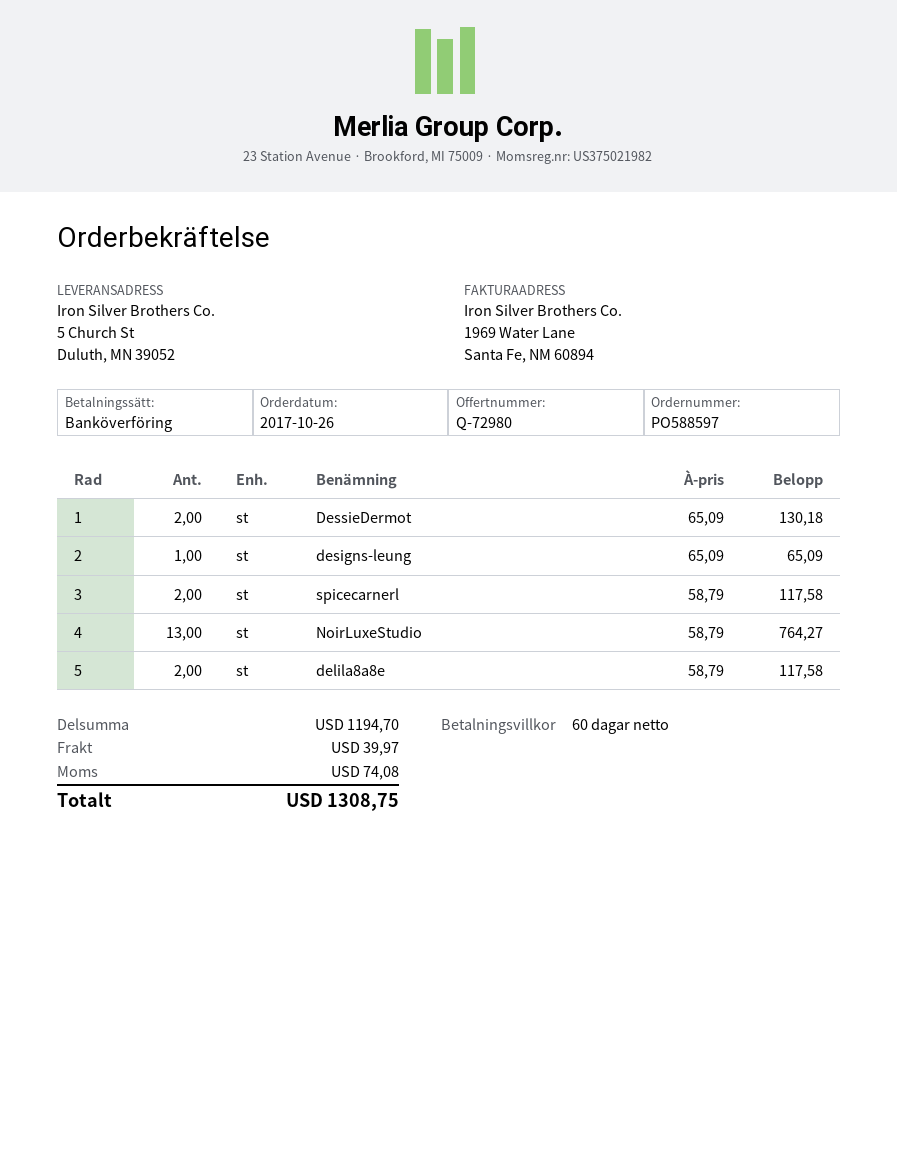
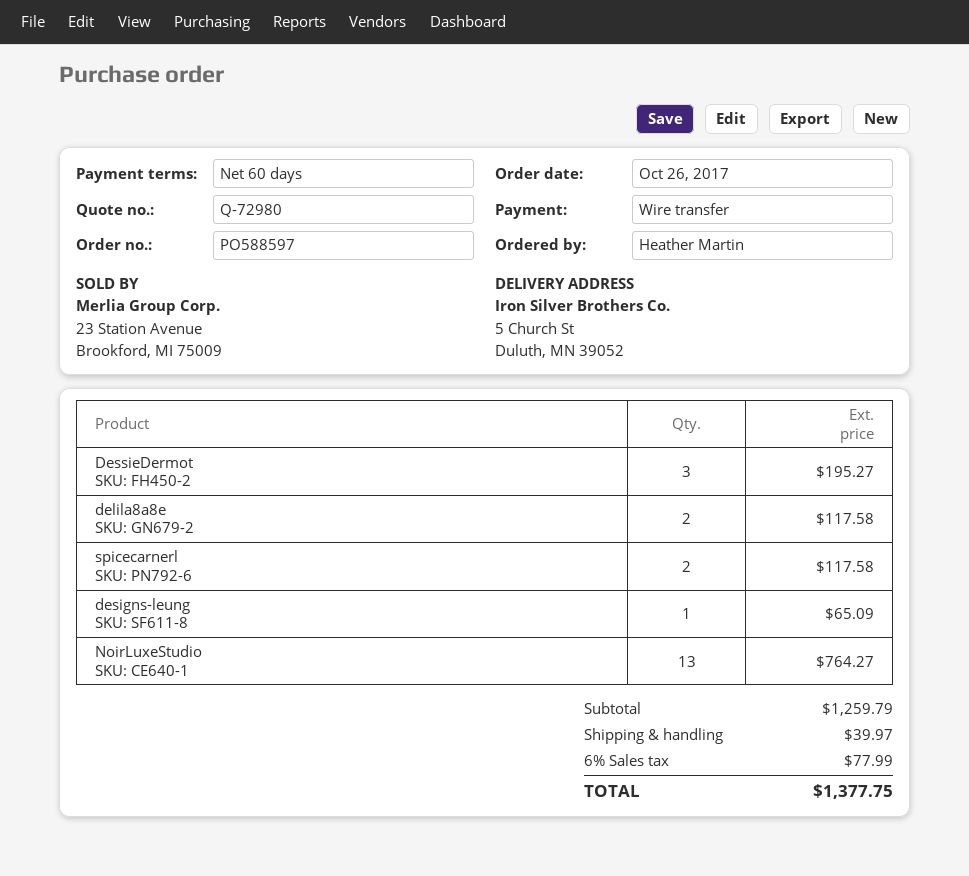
DessieDermot: 2 for 130.18 -> 3 for 195.27
subtotal: 1194.70 -> 1259.79
tax: 74.08 -> 77.99
total: 1308.75 -> 1377.75

